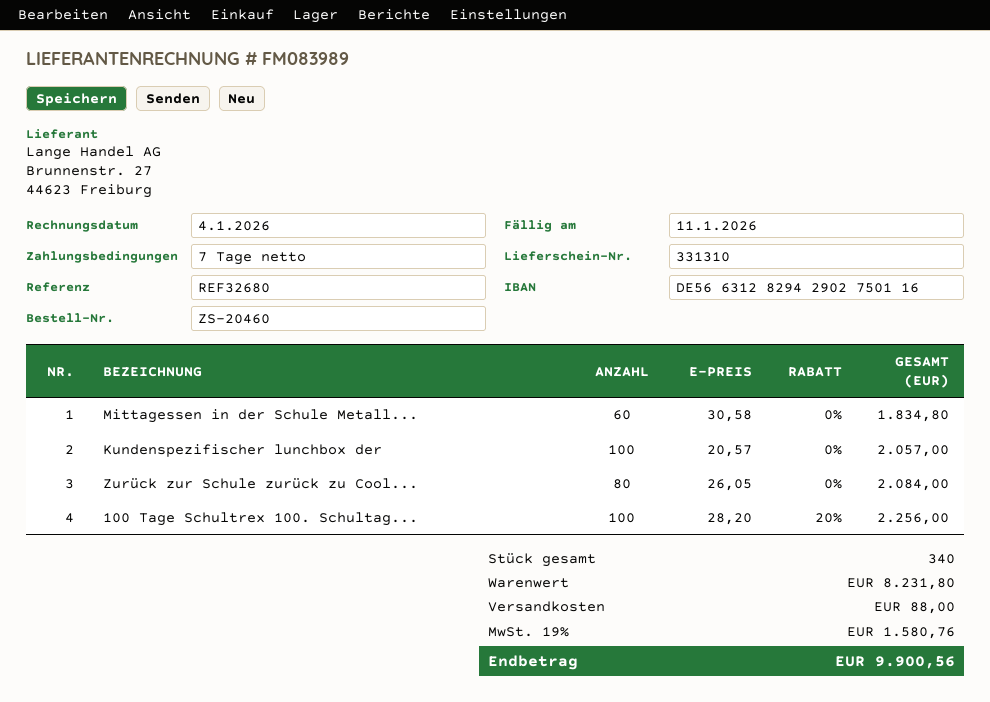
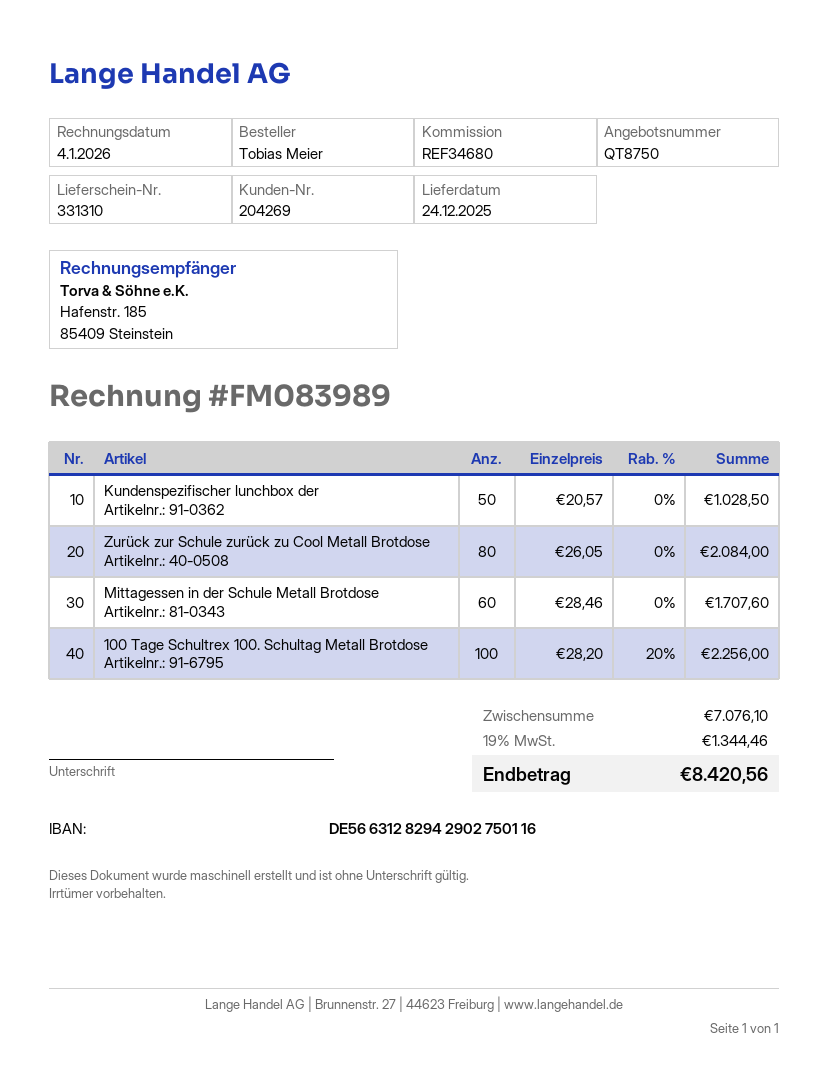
reference: REF32680 -> REF34680
Mittagessen in der Schule Metall...: 60 x 30.58 = 1834.80 -> 60 x 28.46 = 1707.60
Kundenspezifischer lunchbox der: 100 x 20.57 = 2057.00 -> 50 x 20.57 = 1028.50
subtotal: 8231.80 -> 7076.10
shipping: 88.00 -> none
tax: 19% = 1580.76 -> 19% = 1344.46
total: 9900.56 -> 8420.56

